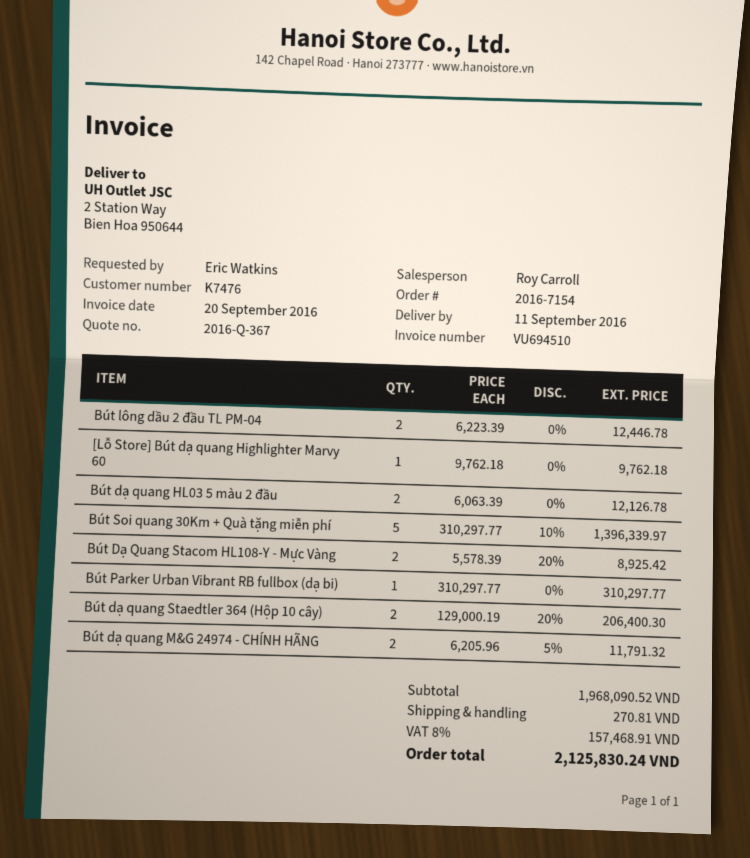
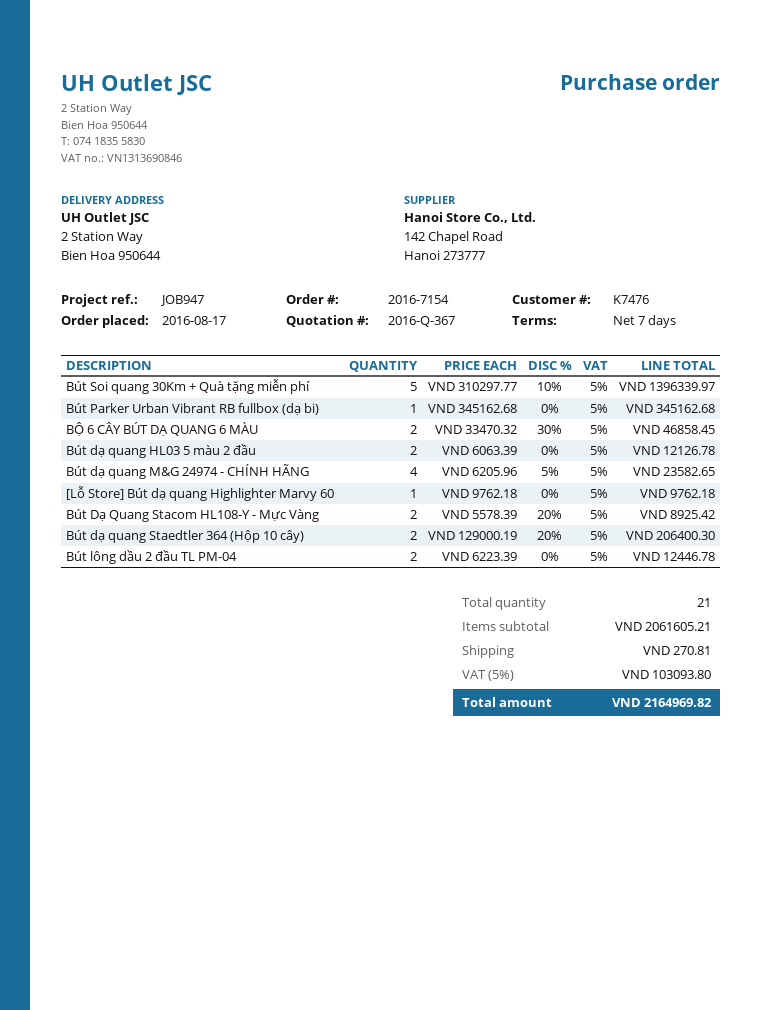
Bút Parker Urban Vibrant RB fullbox (dạ bi): 1 x 310297.77 = 310297.77 -> 1 x 345162.68 = 345162.68
Bút dạ quang M&G 24974 - CHÍNH HÃNG: 2 x 6205.96 - 5% = 11791.32 -> 4 x 6205.96 - 5% = 23582.65
BỘ 6 CÂY BÚT DẠ QUANG 6 MÀU: none -> 2 x 33470.32 - 30% = 46858.45
subtotal: 1968090.52 -> 2061605.21
tax: 8% = 157468.91 -> 5% = 103093.80
total: 2125830.24 -> 2164969.82

